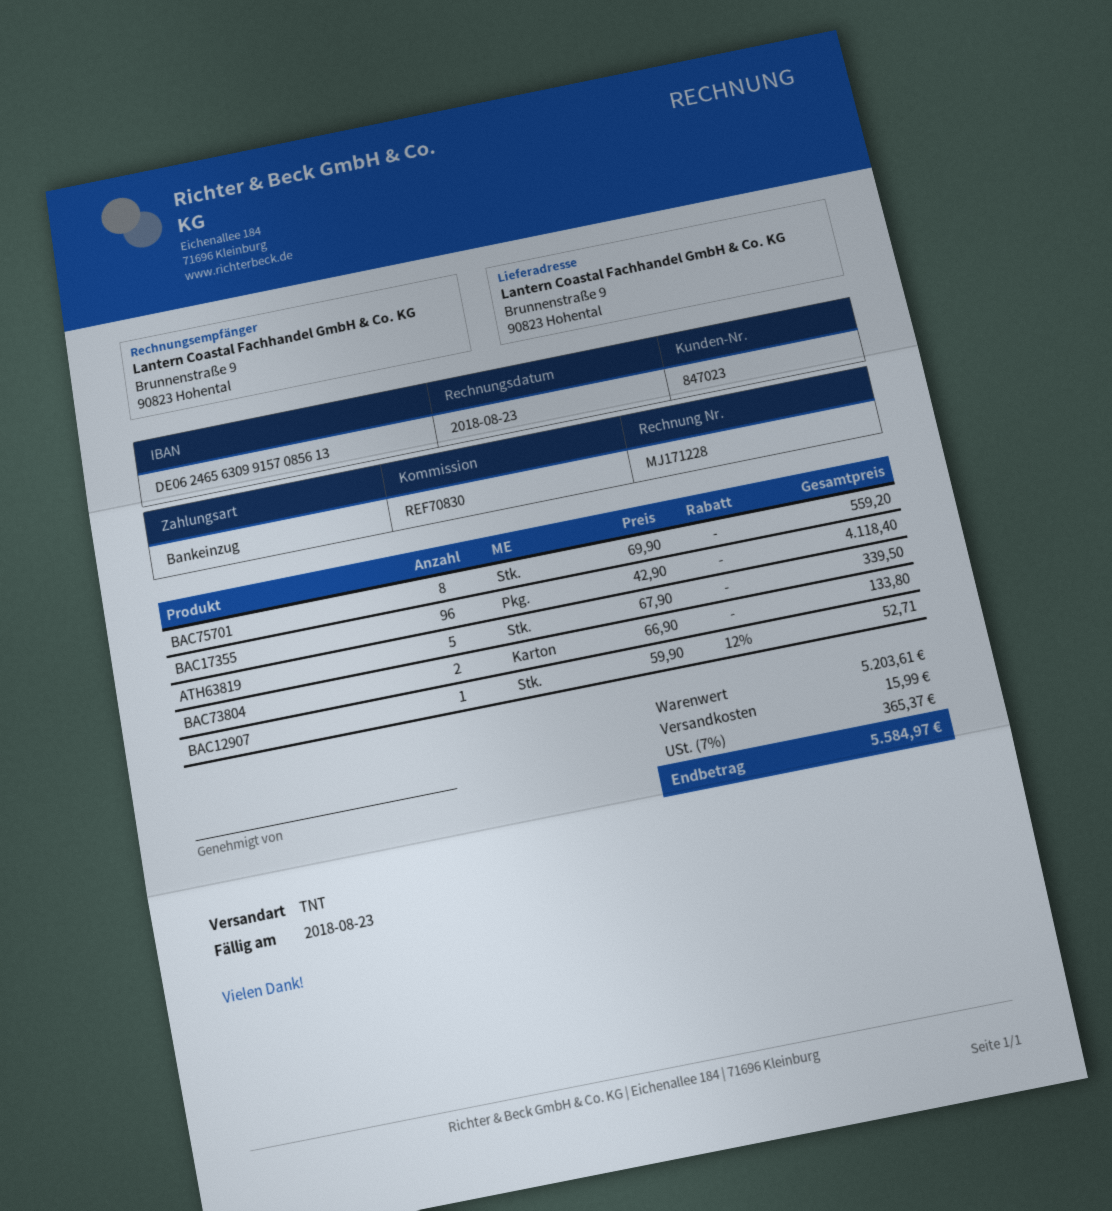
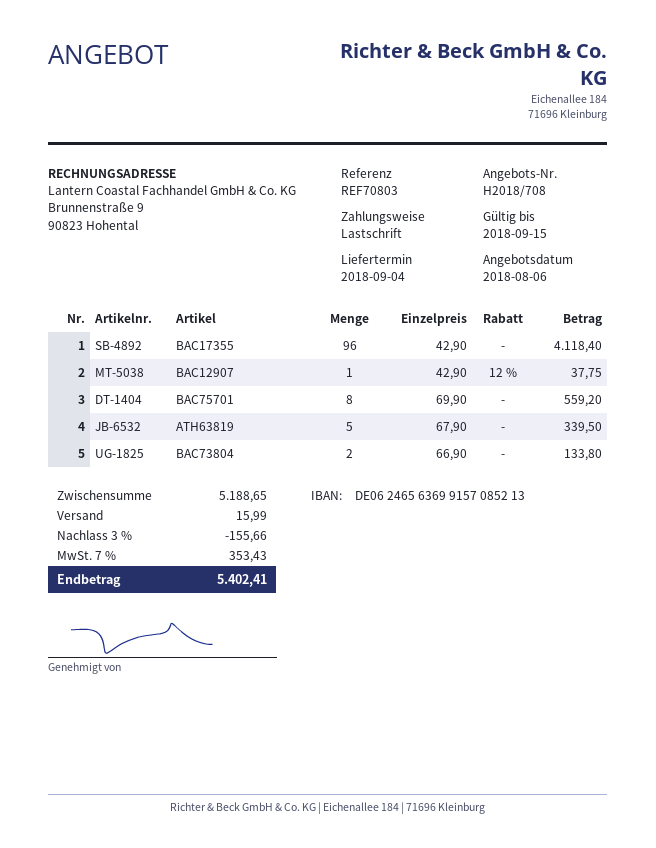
reference: REF70830 -> REF70803
bank account: DE06246563099157085613 -> DE06246563699157085213
BAC12907: 1 x 59.90 - 12% = 52.71 -> 1 x 42.90 - 12% = 37.75
subtotal: 5203.61 -> 5188.65
discount: none -> 3% = 155.66
tax: 7% = 365.37 -> 7% = 353.43
total: 5584.97 -> 5402.41

